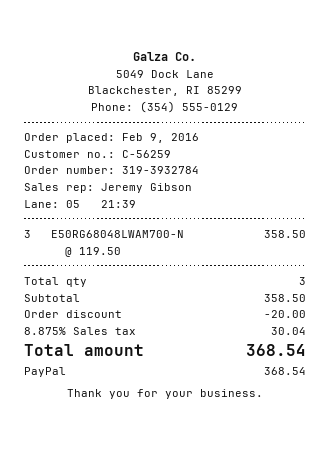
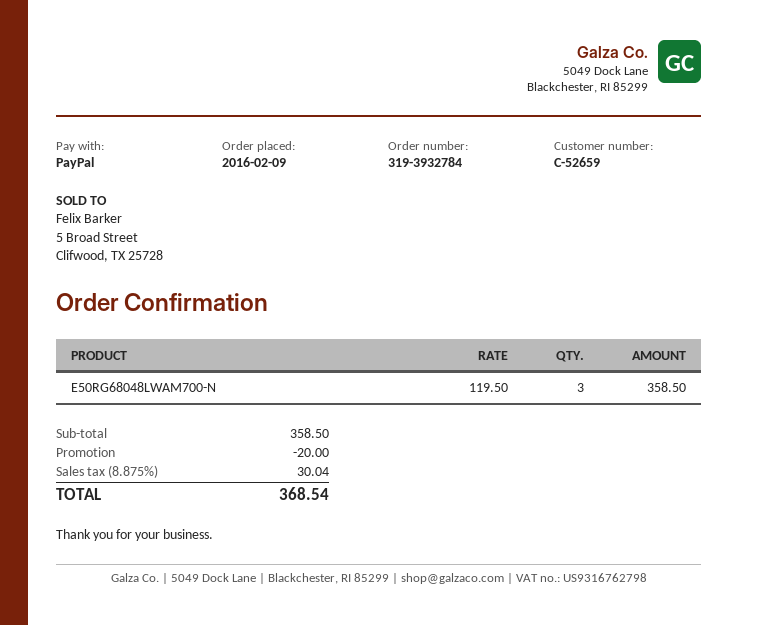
customer number: C-56259 -> C-52659

